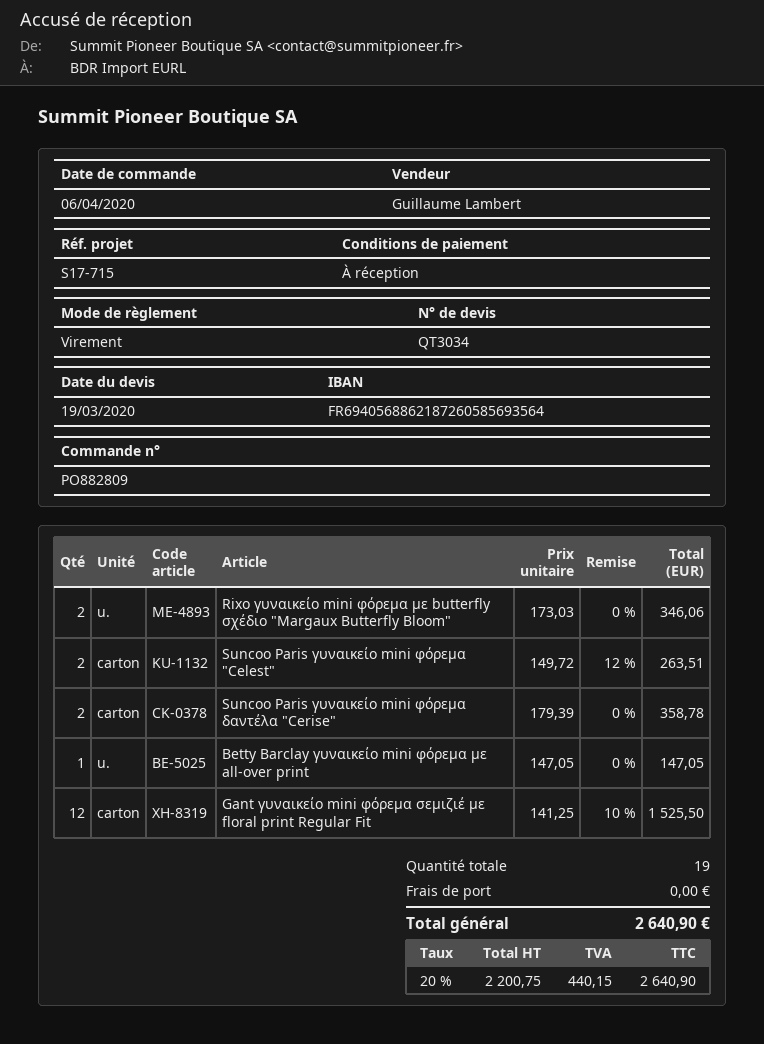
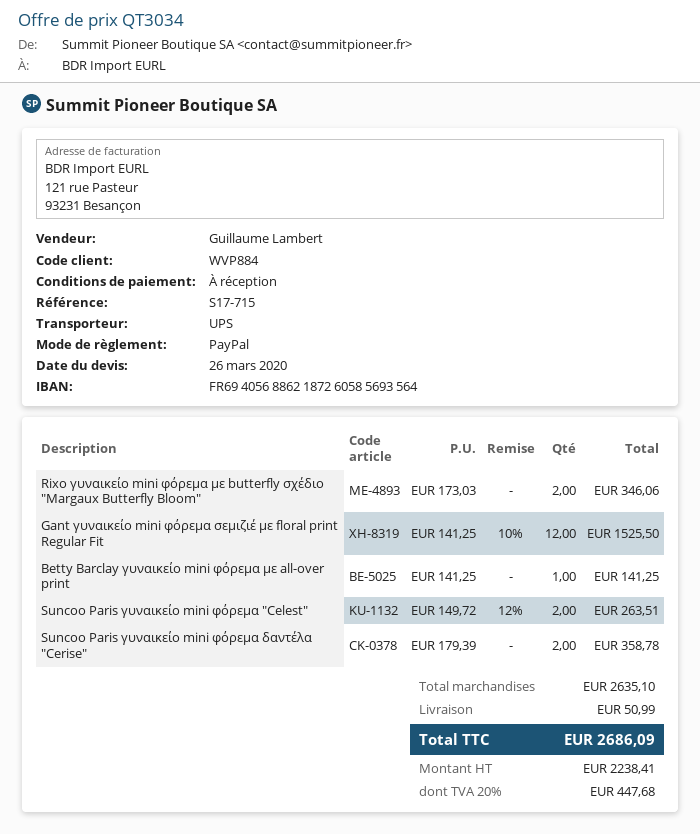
quote date: 2020-03-19 -> 2020-03-26
payment method: bank transfer -> PayPal
Betty Barclay γυναικείο mini φόρεμα με all-over print: 1 x 147.05 = 147.05 -> 1 x 141.25 = 141.25
shipping: 0.00 -> 50.99
net: 2200.75 -> 2238.41
tax: 20% = 440.15 -> 20% = 447.68
total: 2640.90 -> 2686.09

